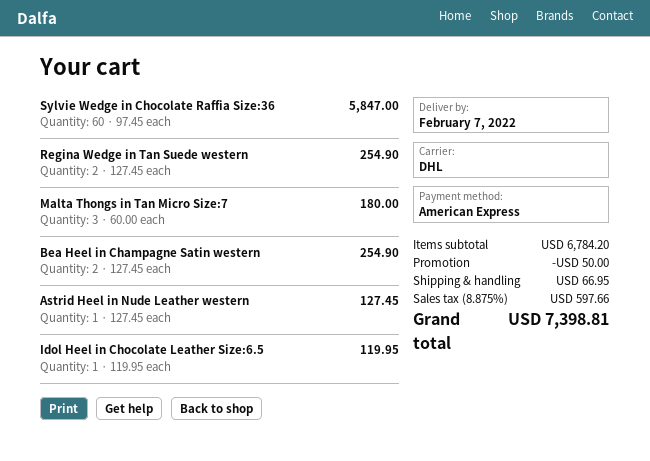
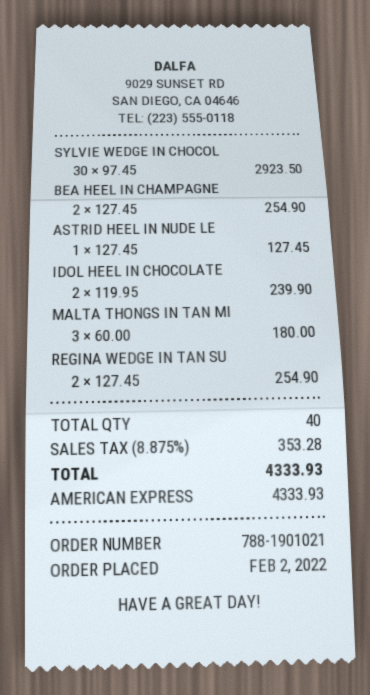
Sylvie Wedge in Chocolate Raffia Size:36: 60 x 97.45 = 5847.00 -> 30 x 97.45 = 2923.50
Idol Heel in Chocolate Leather Size:6.5: 1 x 119.95 = 119.95 -> 2 x 119.95 = 239.90
discount: 50.00 -> none
shipping: 66.95 -> none
tax: 8.875% = 597.66 -> 8.875% = 353.28
total: 7398.81 -> 4333.93

